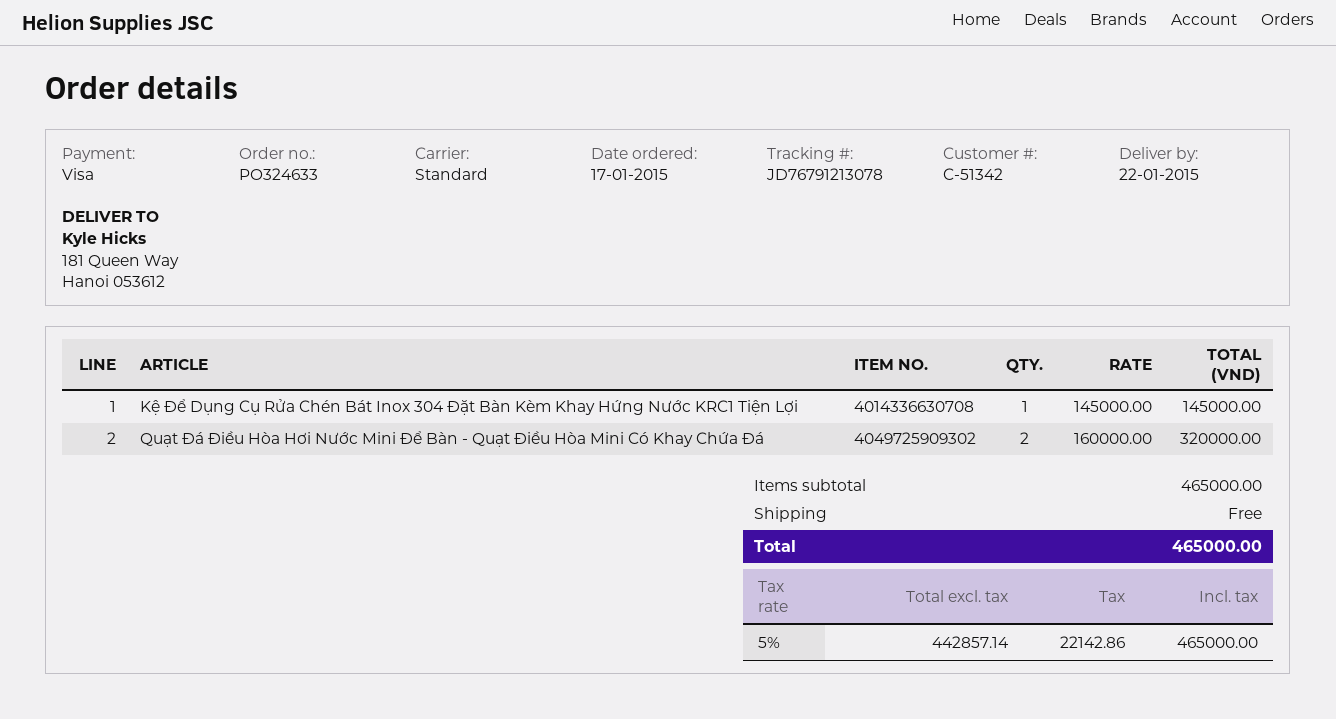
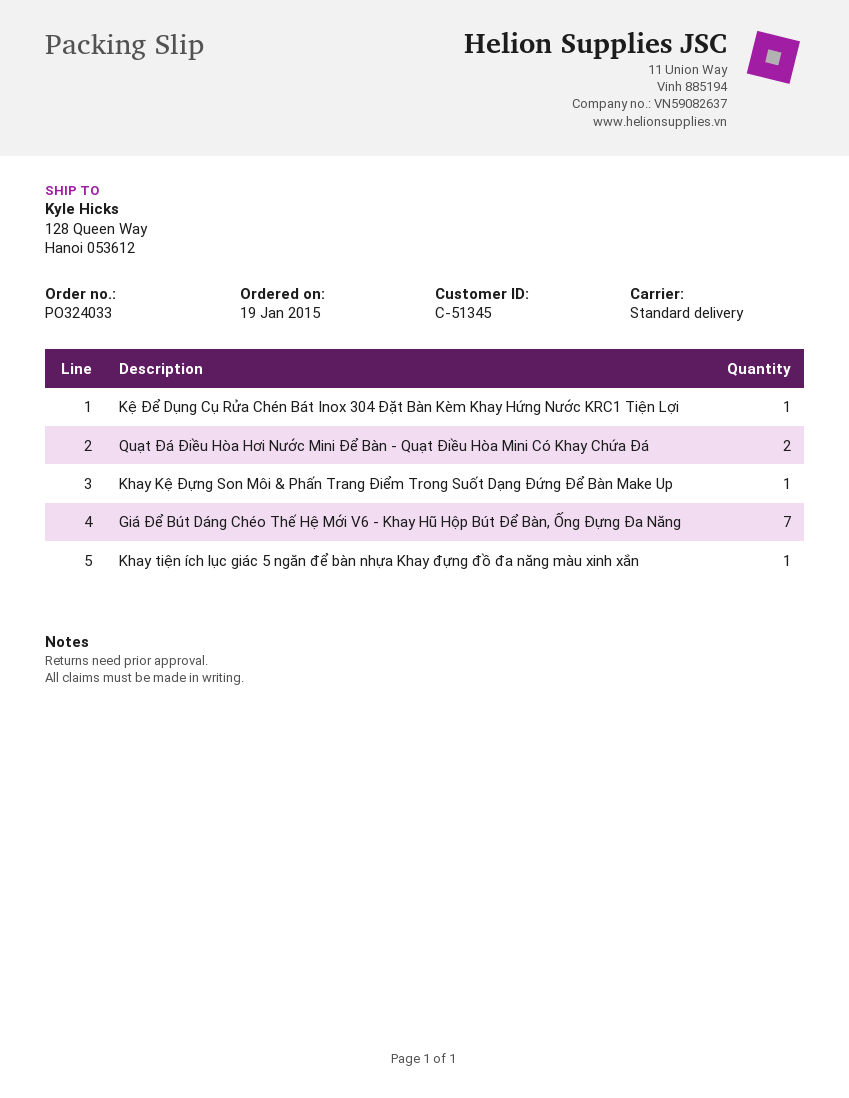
order number: PO324633 -> PO324033
order date: 2015-01-17 -> 2015-01-19
customer number: C-51342 -> C-51345
ship to: 181 Queen Way, Hanoi 053612 -> 128 Queen Way, Hanoi 053612
Khay Kệ Đựng Son Môi & Phấn Trang Điểm Trong Suốt Dạng Đứng Để Bàn Make Up: none -> 1
Giá Để Bút Dáng Chéo Thế Hệ Mới V6 - Khay Hũ Hộp Bút Để Bàn, Ống Đựng Đa Năng: none -> 7
Khay tiện ích lục giác 5 ngăn để bàn nhựa Khay đựng đồ đa năng màu xinh xắn: none -> 1

